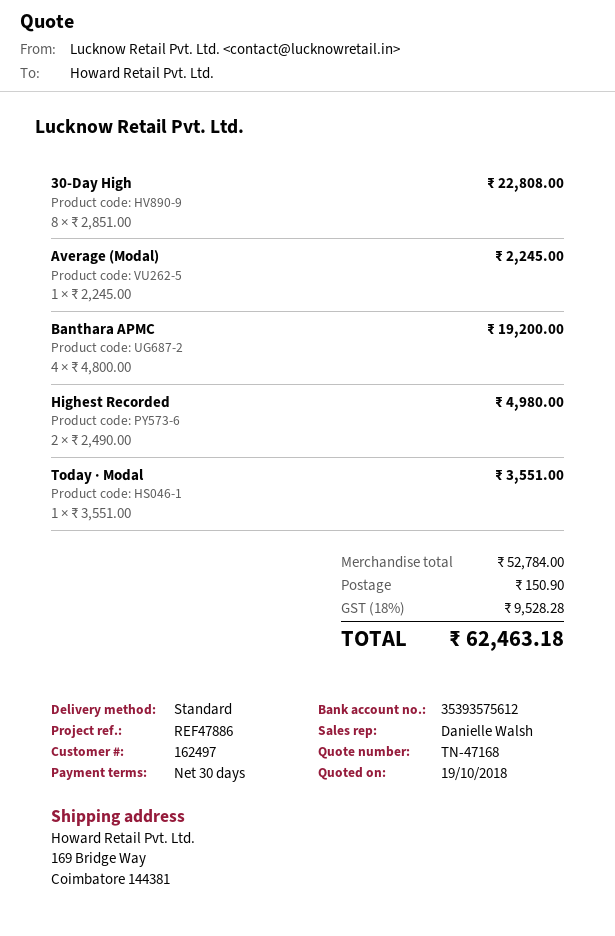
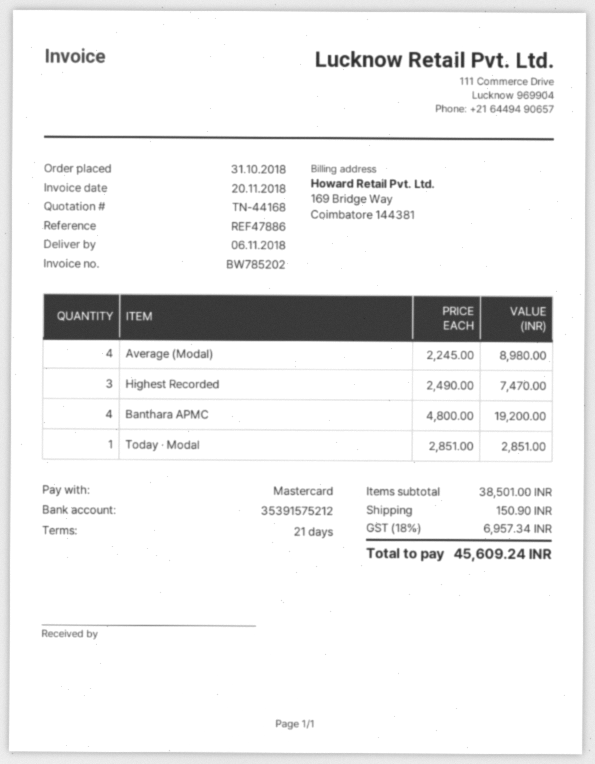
quote number: TN-47168 -> TN-44168
payment terms: 30 days -> 21 days
bank account: 35393575612 -> 35391575212
30-Day High: 8 x 2851.00 = 22808.00 -> none
Average (Modal): 1 x 2245.00 = 2245.00 -> 4 x 2245.00 = 8980.00
Highest Recorded: 2 x 2490.00 = 4980.00 -> 3 x 2490.00 = 7470.00
Today · Modal: 1 x 3551.00 = 3551.00 -> 1 x 2851.00 = 2851.00
subtotal: 52784.00 -> 38501.00
tax: 18% = 9528.28 -> 18% = 6957.34
total: 62463.18 -> 45609.24

